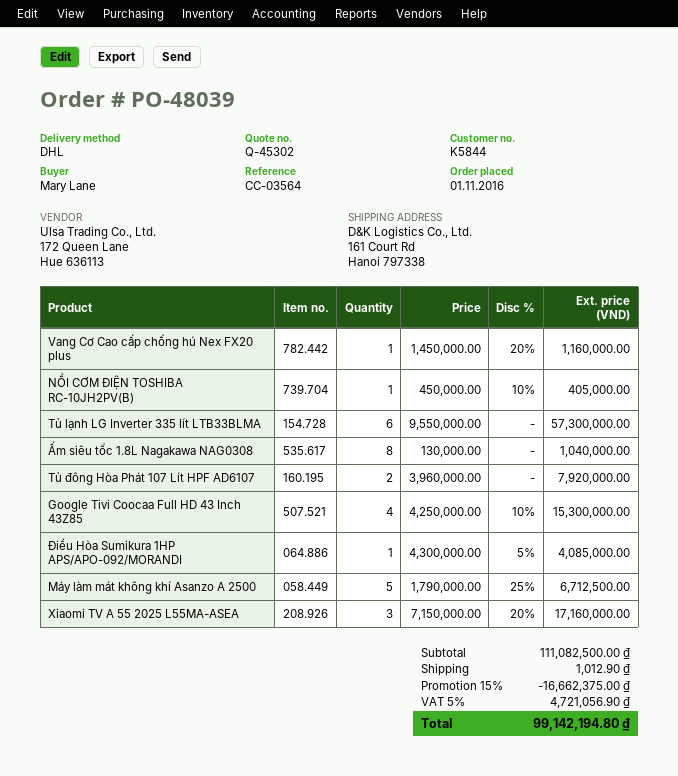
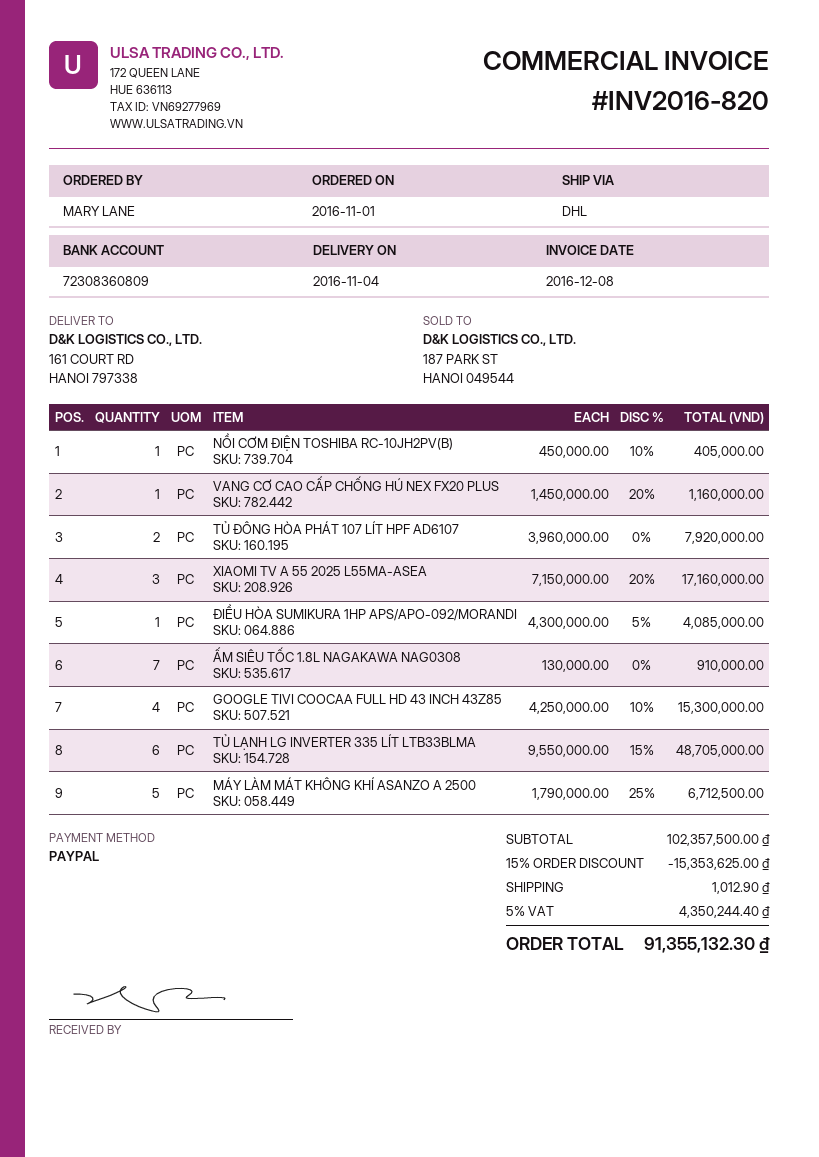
Tủ lạnh LG Inverter 335 lít LTB33BLMA: 6 x 9550000.00 = 57300000.00 -> 6 x 9550000.00 - 15% = 48705000.00
Ấm siêu tốc 1.8L Nagakawa NAG0308: 8 x 130000.00 = 1040000.00 -> 7 x 130000.00 = 910000.00
subtotal: 111082500.00 -> 102357500.00
discount: 15% = 16662375.00 -> 15% = 15353625.00
tax: 5% = 4721056.90 -> 5% = 4350244.40
total: 99142194.80 -> 91355132.30

